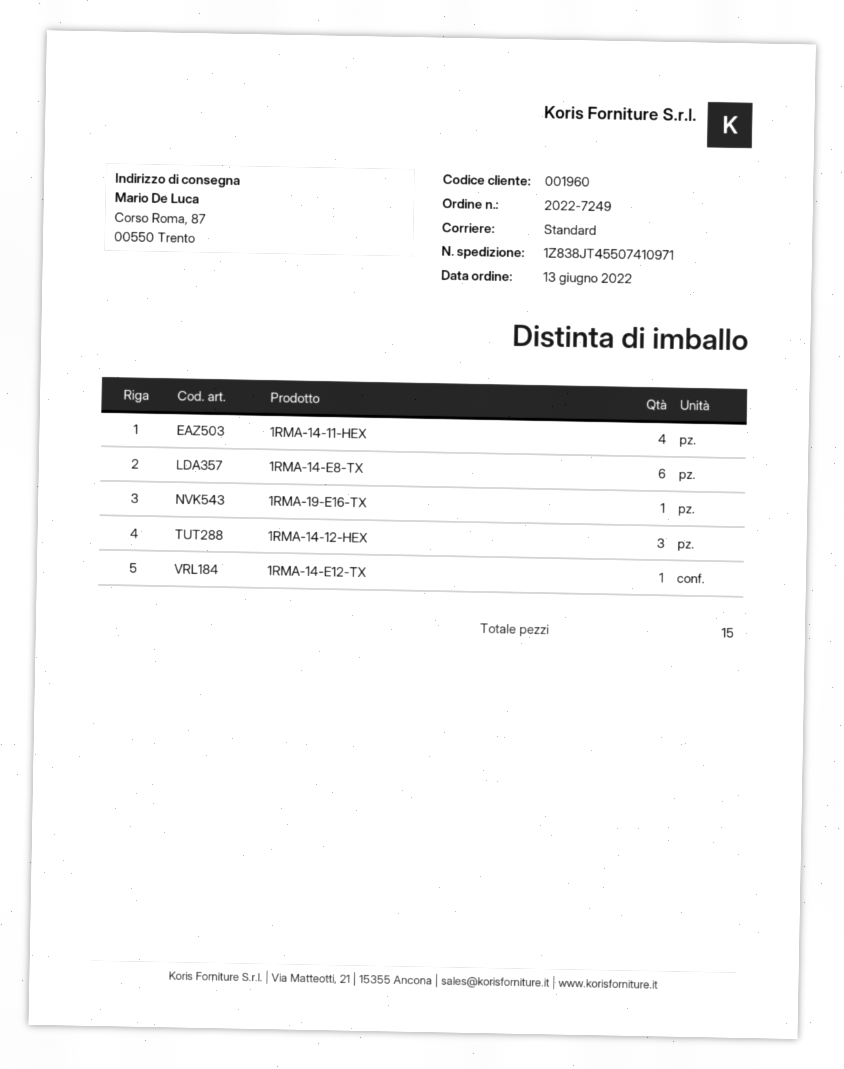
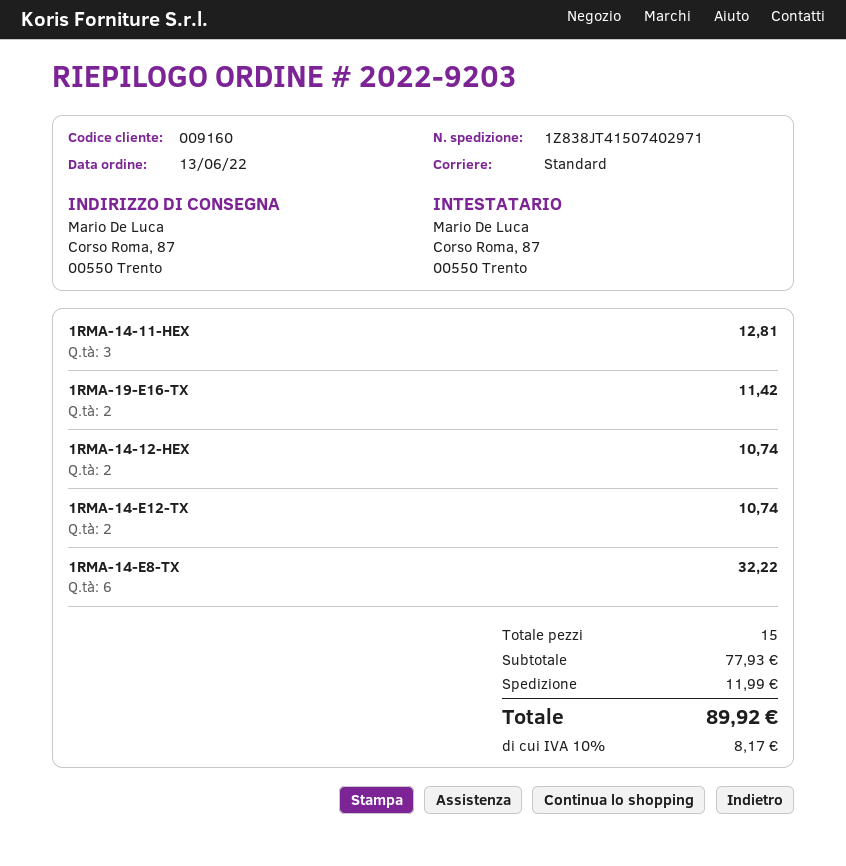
order number: 2022-7249 -> 2022-9203
customer number: 001960 -> 009160
tracking number: 1Z838JT45507410971 -> 1Z838JT41507402971
1RMA-14-11-HEX: 4 -> 3
1RMA-19-E16-TX: 1 -> 2
1RMA-14-12-HEX: 3 -> 2
1RMA-14-E12-TX: 1 -> 2

